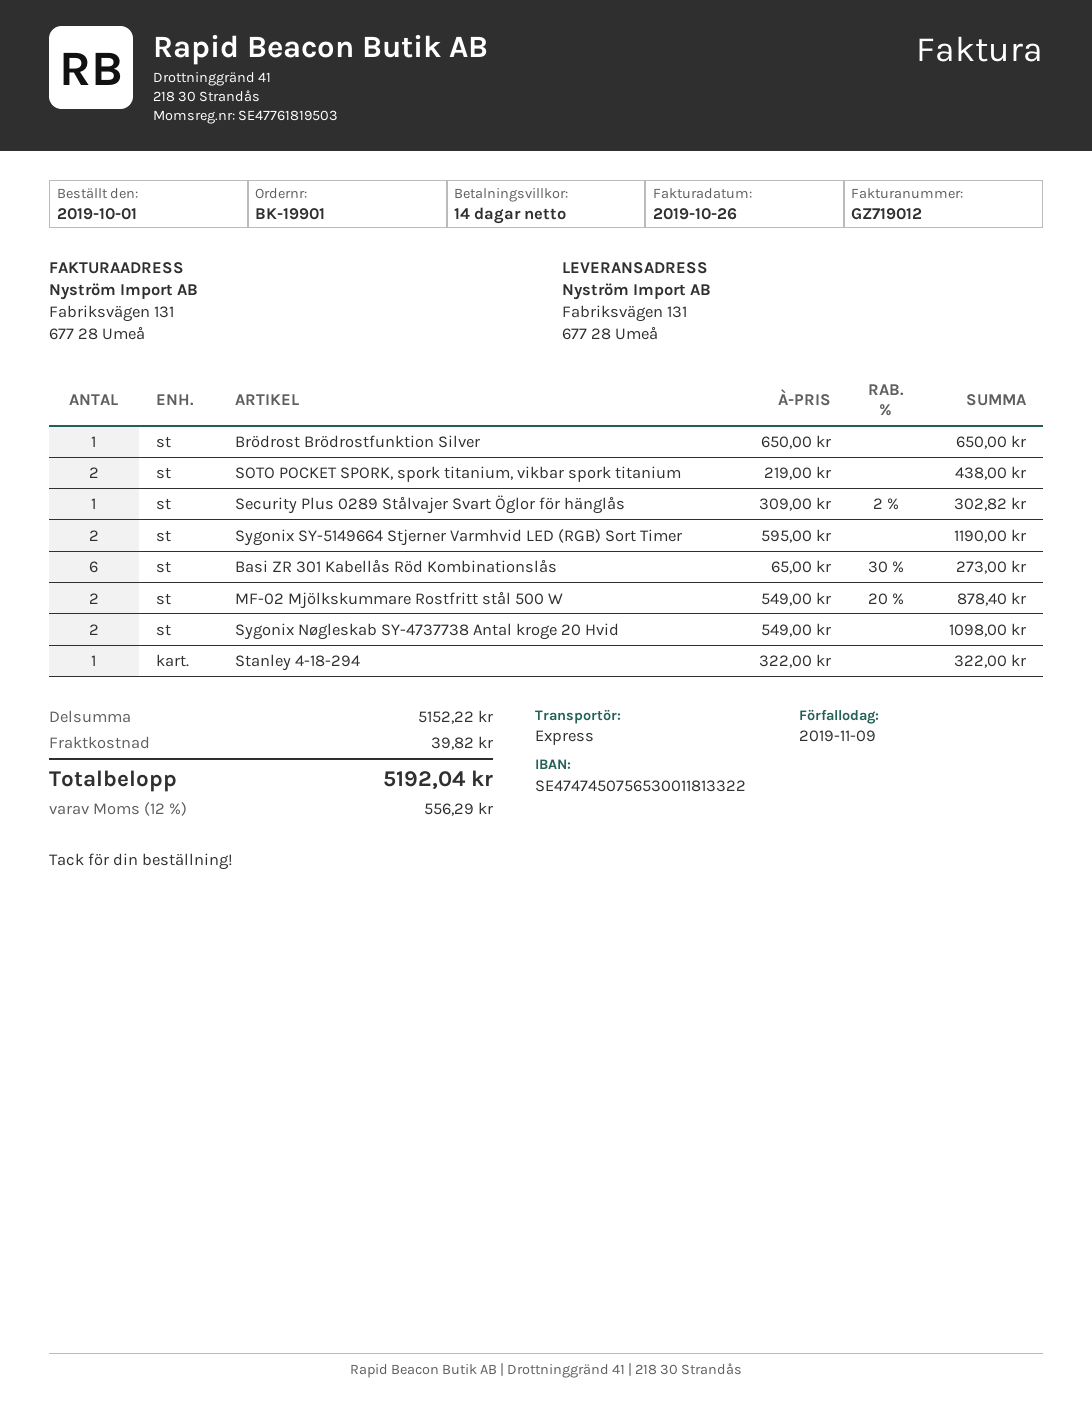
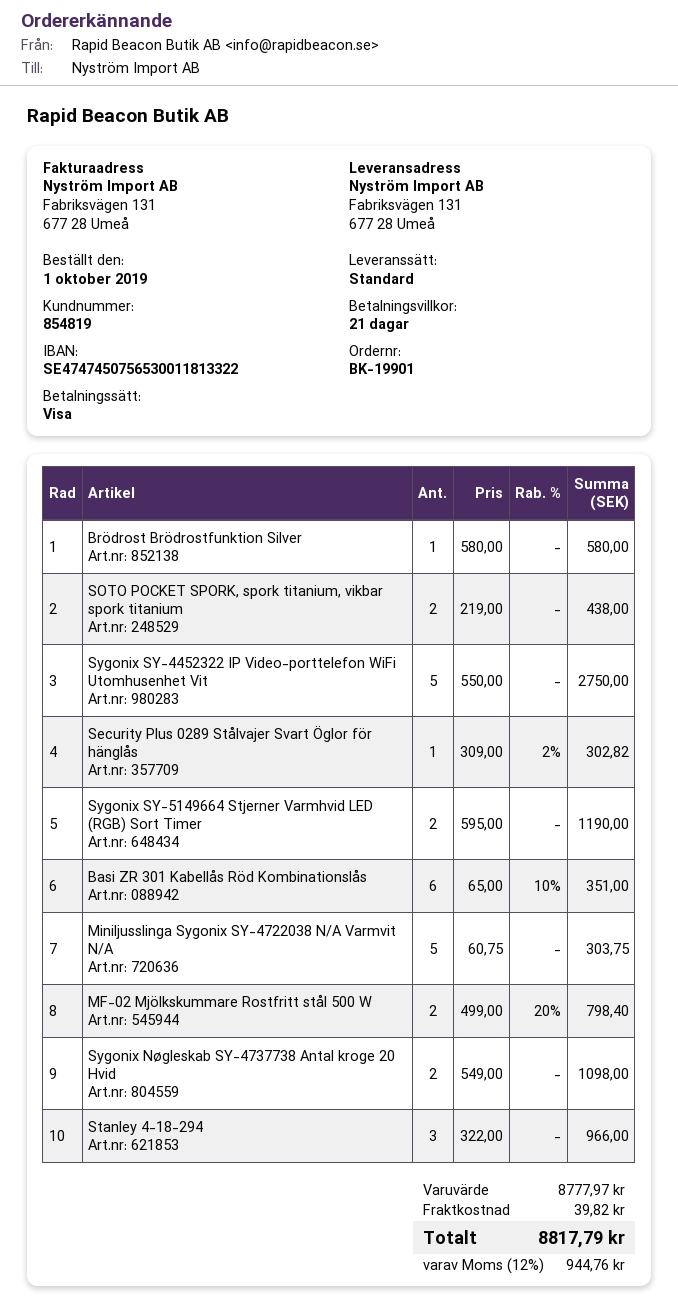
payment terms: 14 days -> 21 days
shipping method: express -> standard
Brödrost Brödrostfunktion Silver: 1 x 650.00 = 650.00 -> 1 x 580.00 = 580.00
Basi ZR 301 Kabellås Röd Kombinationslås: 6 x 65.00 - 30% = 273.00 -> 6 x 65.00 - 10% = 351.00
MF-02 Mjölkskummare Rostfritt stål 500 W: 2 x 549.00 - 20% = 878.40 -> 2 x 499.00 - 20% = 798.40
Stanley 4-18-294: 1 x 322.00 = 322.00 -> 3 x 322.00 = 966.00
Sygonix SY-4452322 IP Video-porttelefon WiFi Utomhusenhet Vit: none -> 5 x 550.00 = 2750.00
Miniljusslinga Sygonix SY-4722038 N/A Varmvit N/A: none -> 5 x 60.75 = 303.75
subtotal: 5152.22 -> 8777.97
tax: 12% = 556.29 -> 12% = 944.76
total: 5192.04 -> 8817.79

